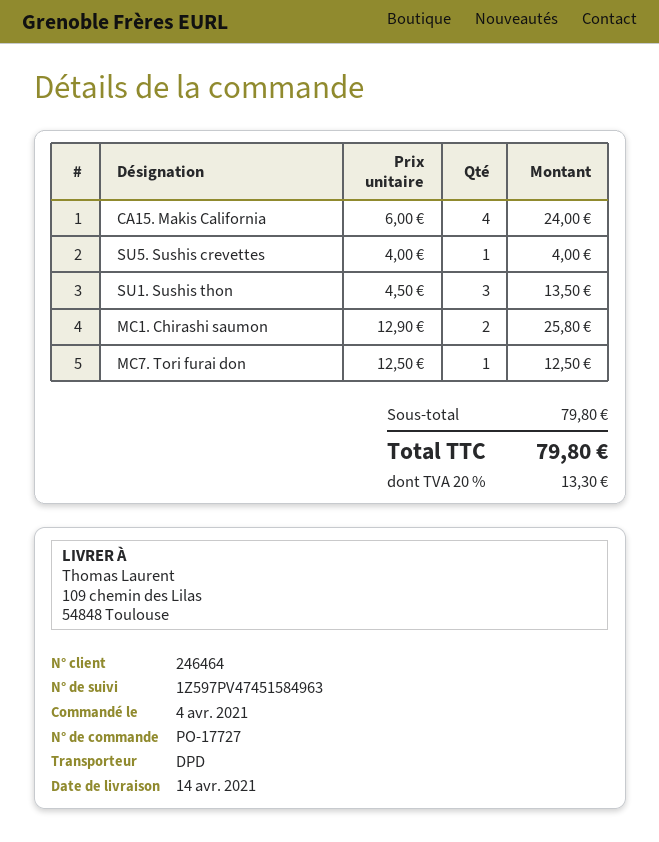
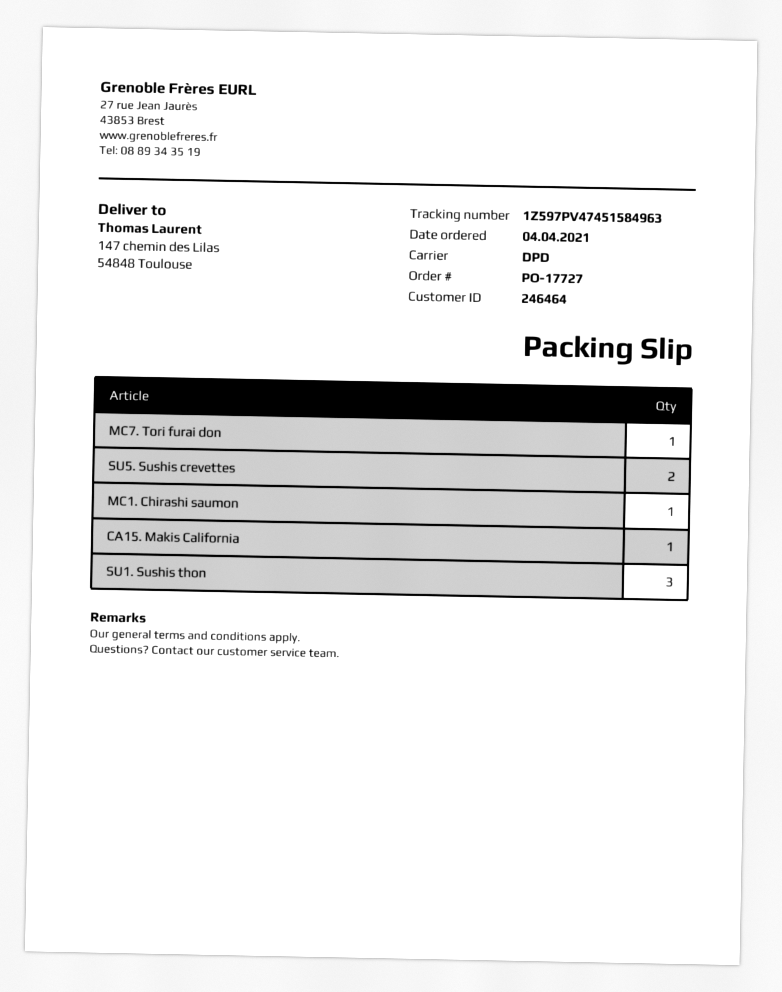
ship to: 109 chemin des Lilas, 54848 Toulouse -> 147 chemin des Lilas, 54848 Toulouse
CA15. Makis California: 4 -> 1
SU5. Sushis crevettes: 1 -> 2
MC1. Chirashi saumon: 2 -> 1

